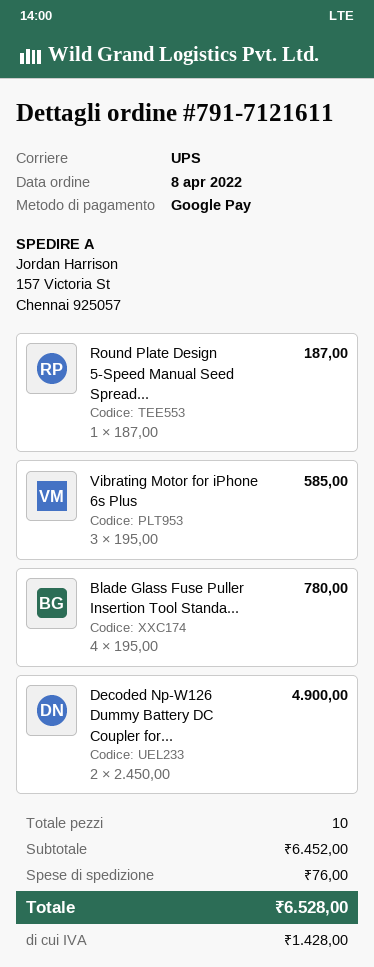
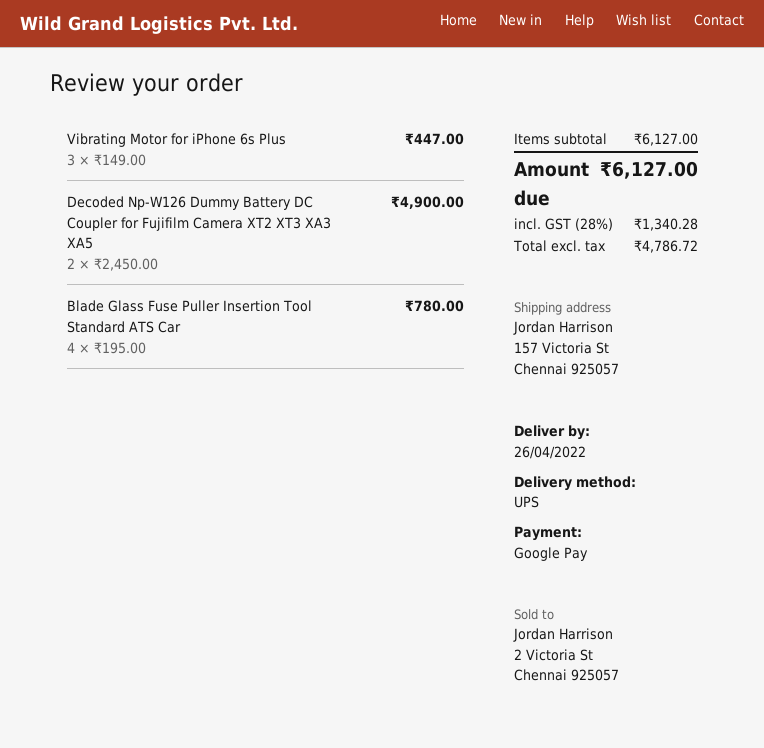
Round Plate Design 5-Speed Manual Seed Spread...: 1 x 187.00 = 187.00 -> none
Vibrating Motor for iPhone 6s Plus: 3 x 195.00 = 585.00 -> 3 x 149.00 = 447.00
subtotal: 6452.00 -> 6127.00
shipping: 76.00 -> none
tax: 1428.00 -> 1340.28
total: 6528.00 -> 6127.00

